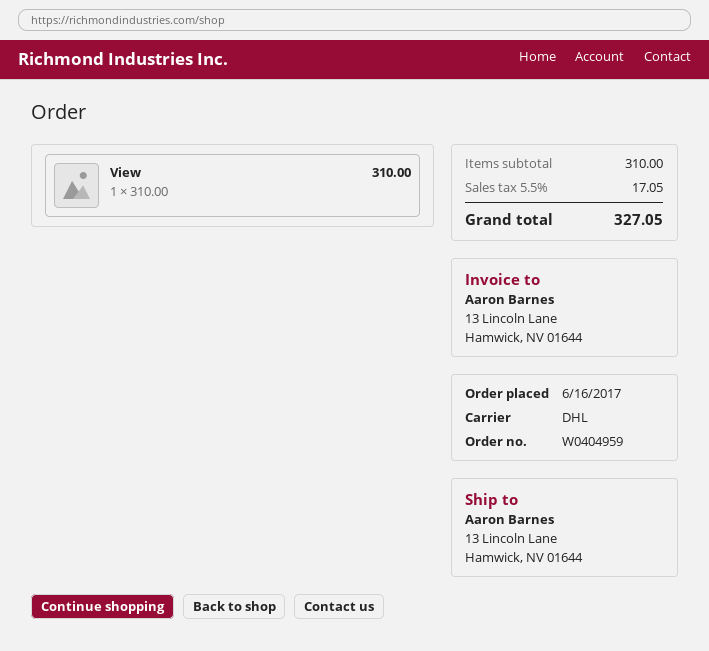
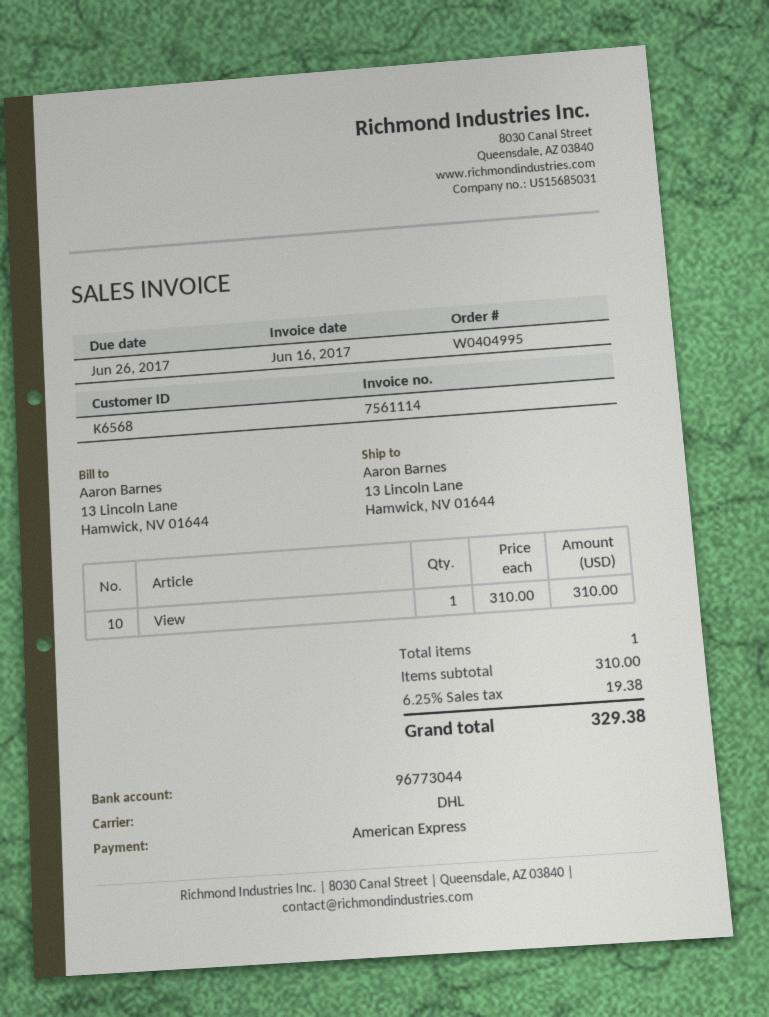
order number: W0404959 -> W0404995
tax: 5.5% = 17.05 -> 6.25% = 19.38
total: 327.05 -> 329.38

